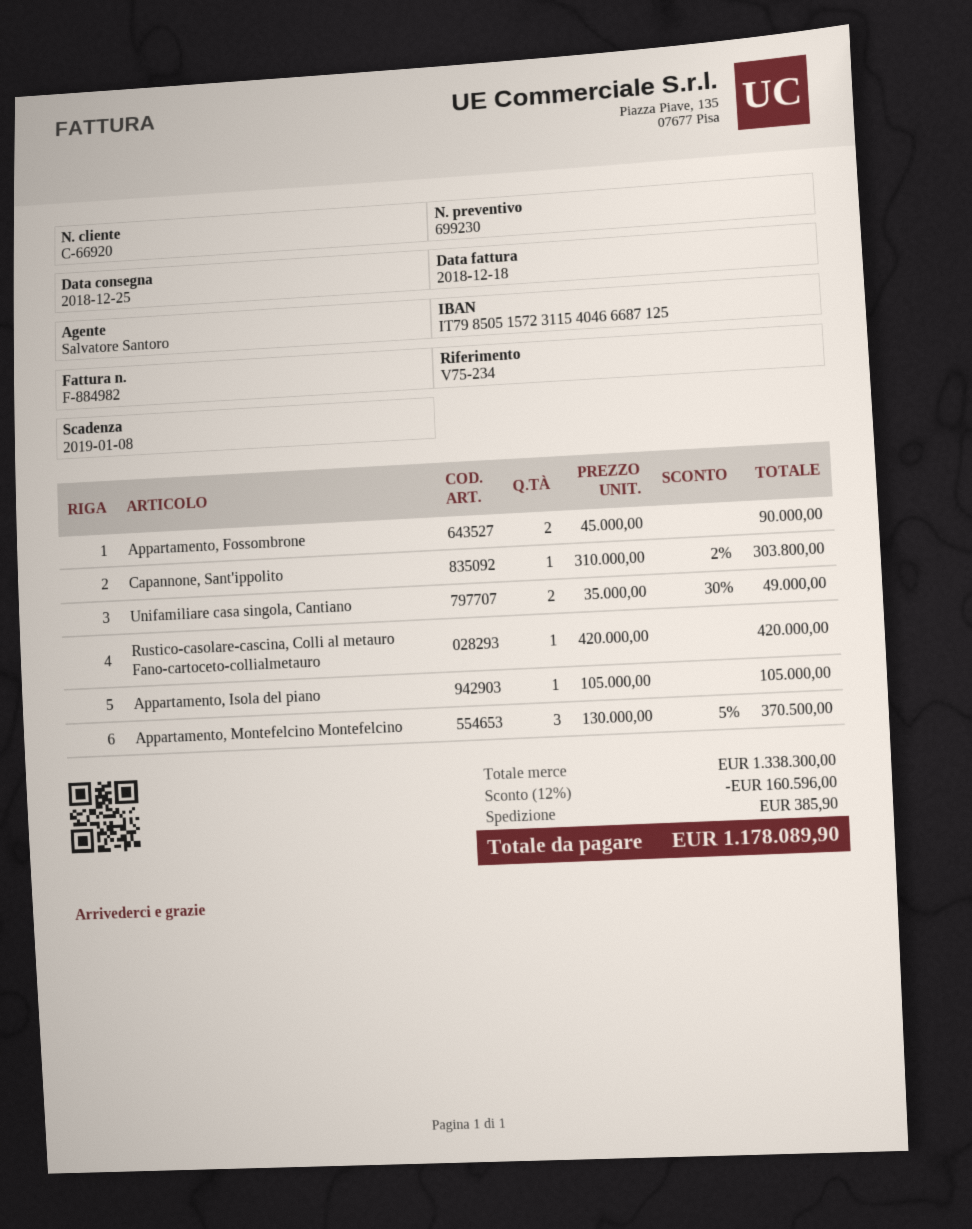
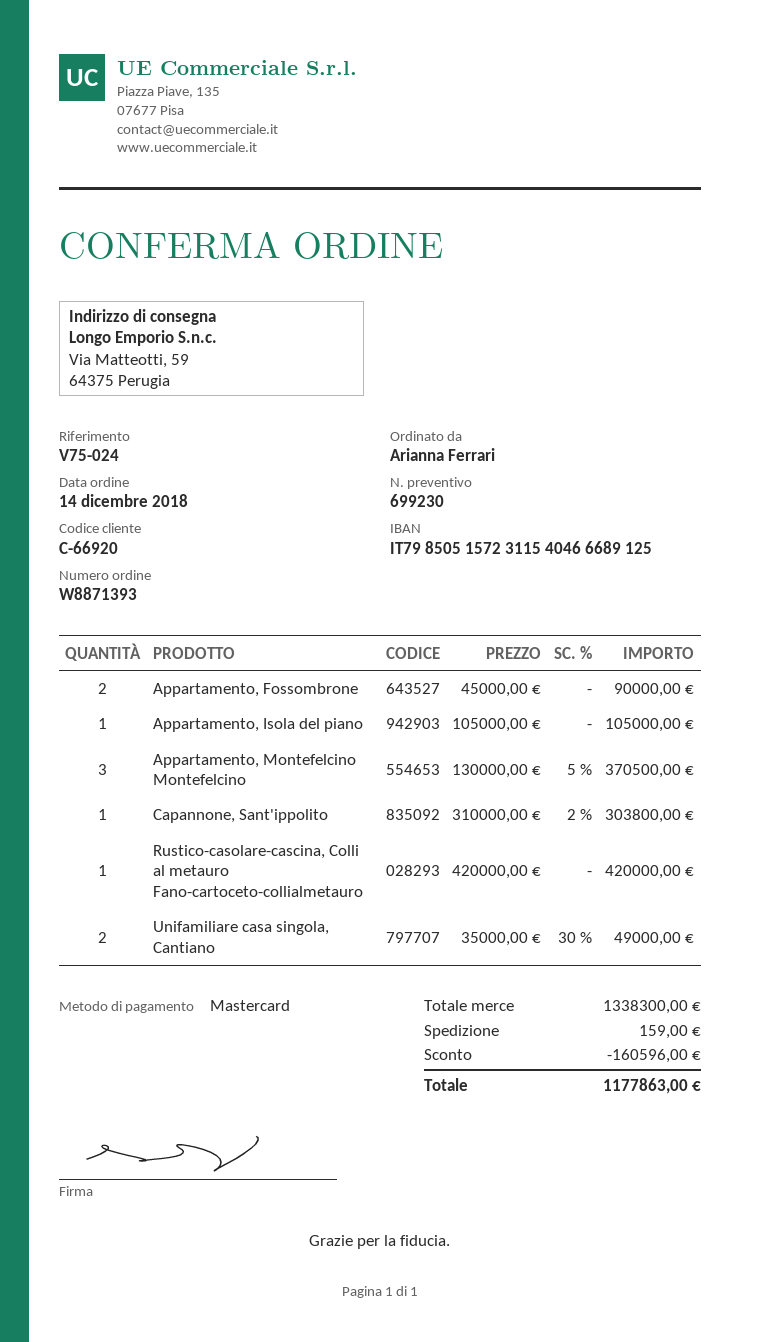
reference: V75-234 -> V75-024
bank account: IT7985051572311540466687125 -> IT7985051572311540466689125
shipping: 385.90 -> 159.00
total: 1178089.90 -> 1177863.00

